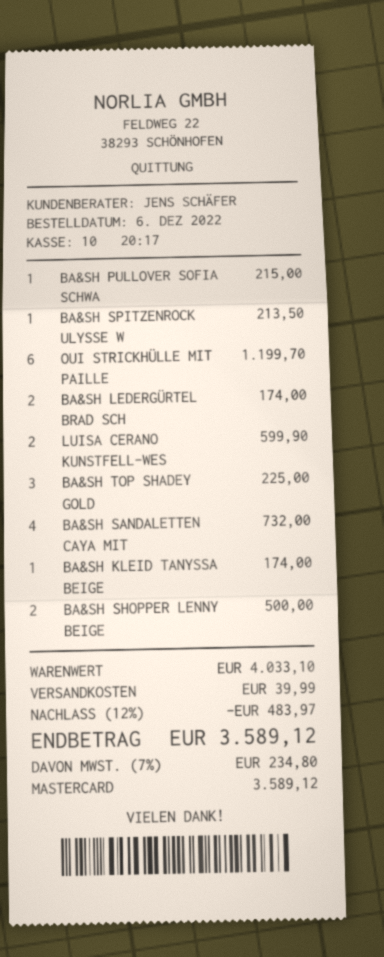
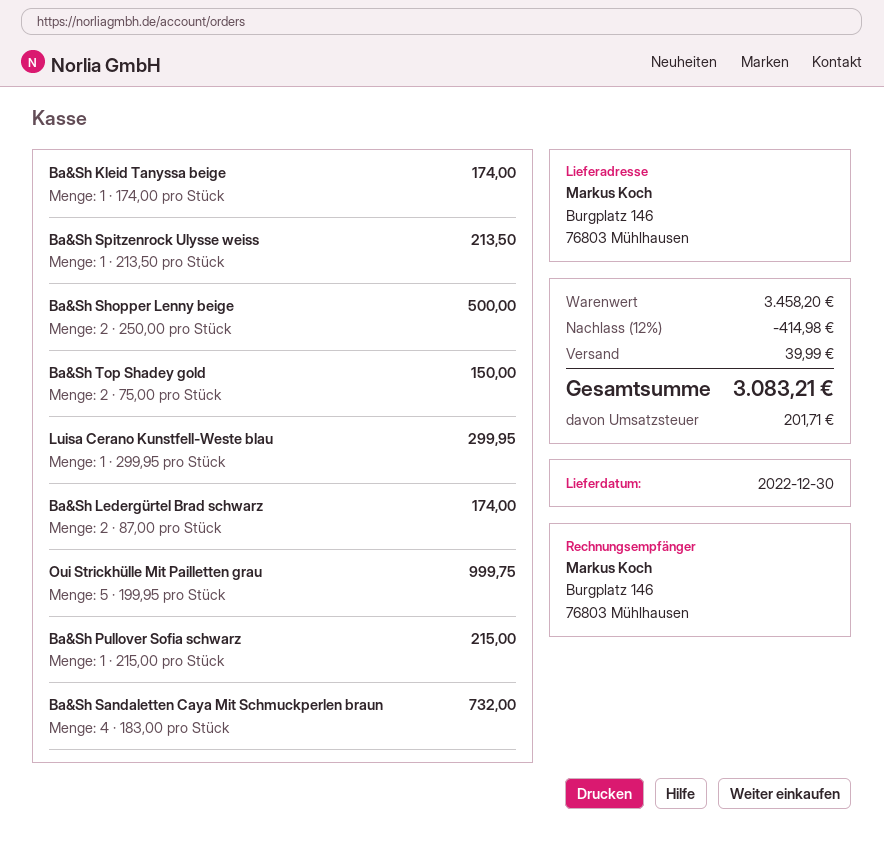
OUI STRICKHÜLLE MIT PAILLE: 6 for 1199.70 -> 5 for 999.75
LUISA CERANO KUNSTFELL-WES: 2 for 599.90 -> 1 for 299.95
BA&SH TOP SHADEY GOLD: 3 for 225.00 -> 2 for 150.00
subtotal: 4033.10 -> 3458.20
discount: 12% = 483.97 -> 12% = 414.98
tax: 234.80 -> 201.71
total: 3589.12 -> 3083.21

